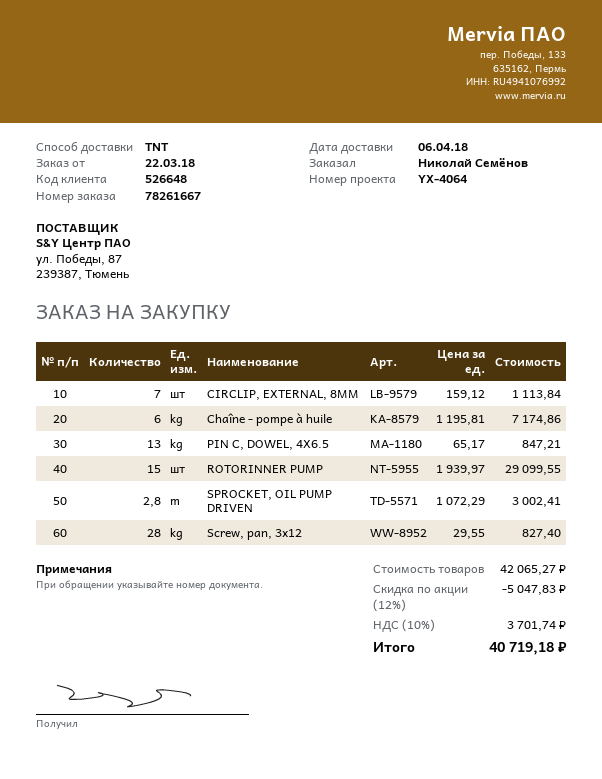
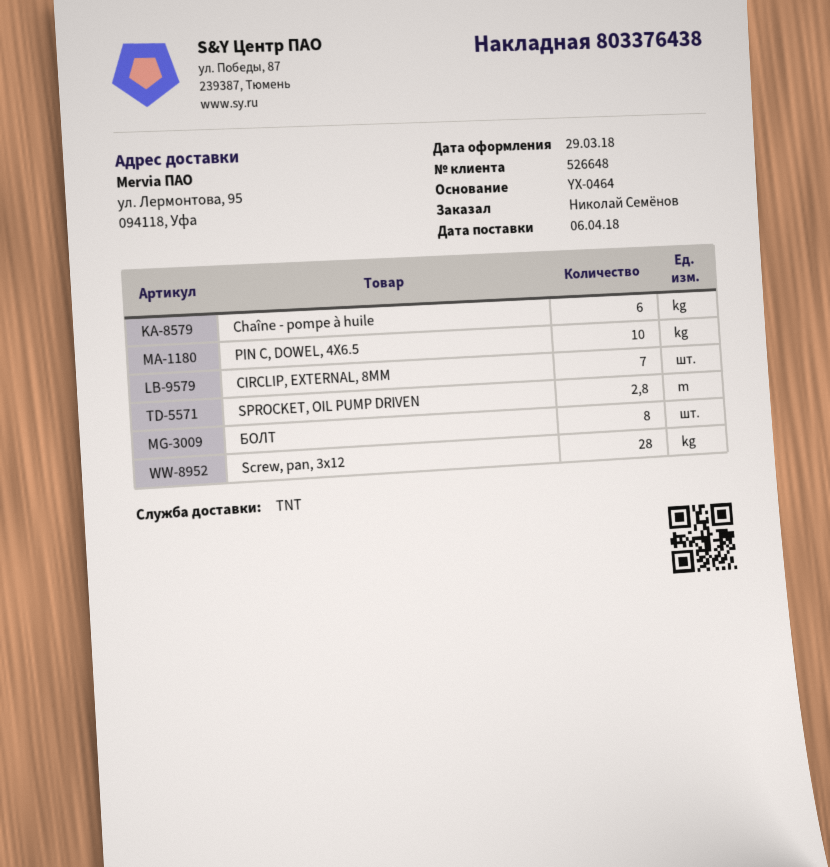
order date: 2018-03-22 -> 2018-03-29
reference: YX-4064 -> YX-0464
PIN C, DOWEL, 4X6.5: 13 -> 10
ROTORINNER PUMP: 15 -> none
БОЛТ: none -> 8

